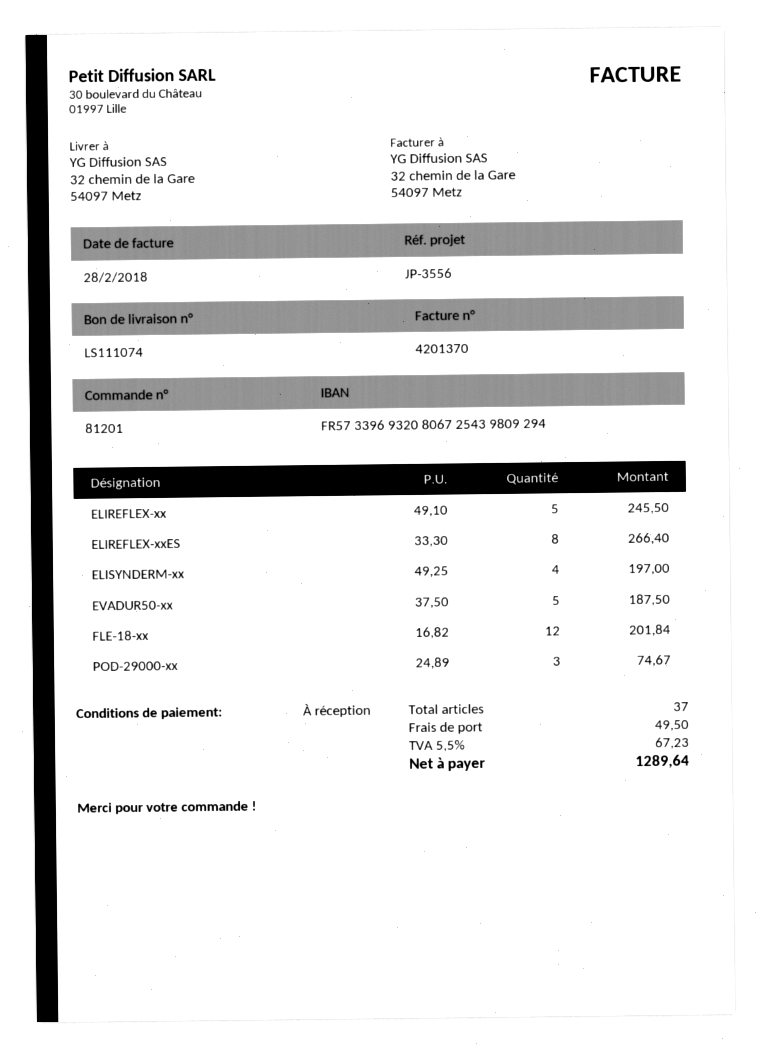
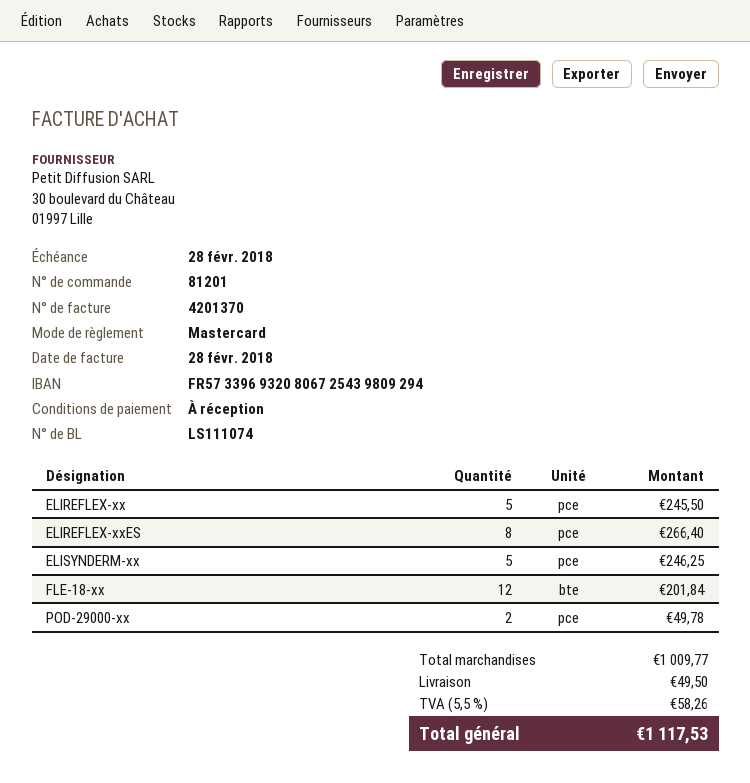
ELISYNDERM-xx: 4 for 197.00 -> 5 for 246.25
EVADUR50-xx: 5 for 187.50 -> none
POD-29000-xx: 3 for 74.67 -> 2 for 49.78
tax: 5.5% = 67.23 -> 5.5% = 58.26
total: 1289.64 -> 1117.53

